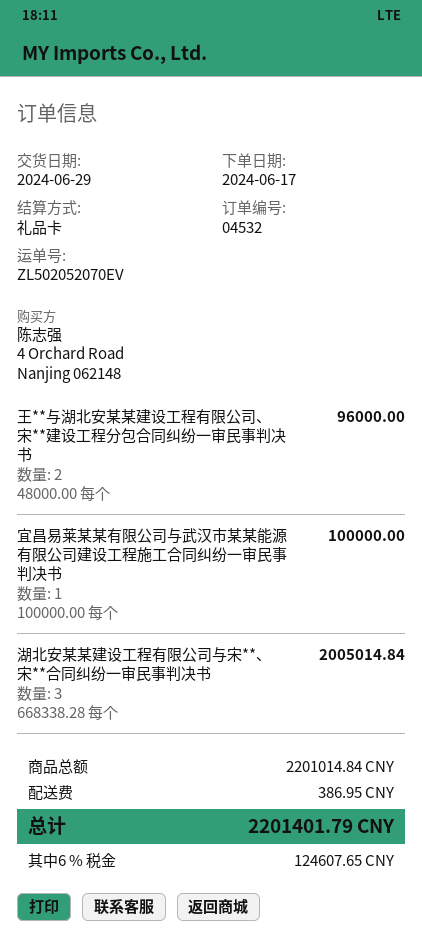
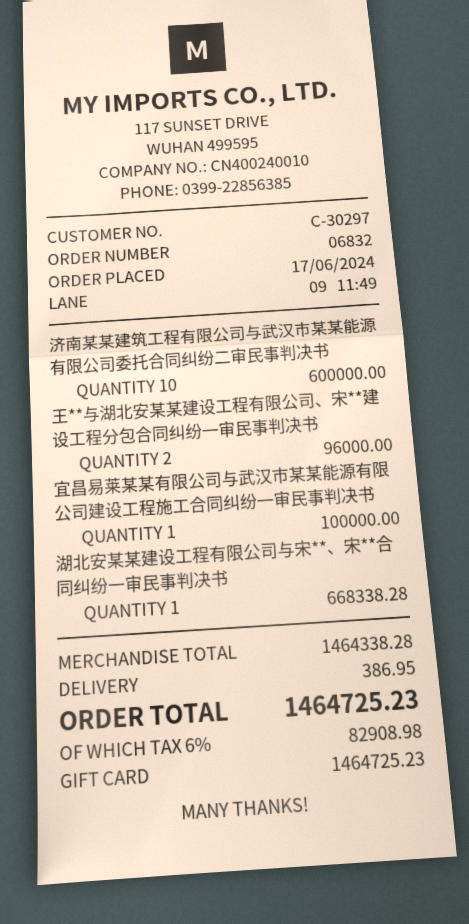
order number: 04532 -> 06832
湖北安某某建设工程有限公司与宋**、宋**合同纠纷一审民事判决书: 3 for 2005014.84 -> 1 for 668338.28
济南某某建筑工程有限公司与武汉市某某能源有限公司委托合同纠纷二审民事判决书: none -> 10 for 600000.00
subtotal: 2201014.84 -> 1464338.28
tax: 6% = 124607.65 -> 6% = 82908.98
total: 2201401.79 -> 1464725.23

